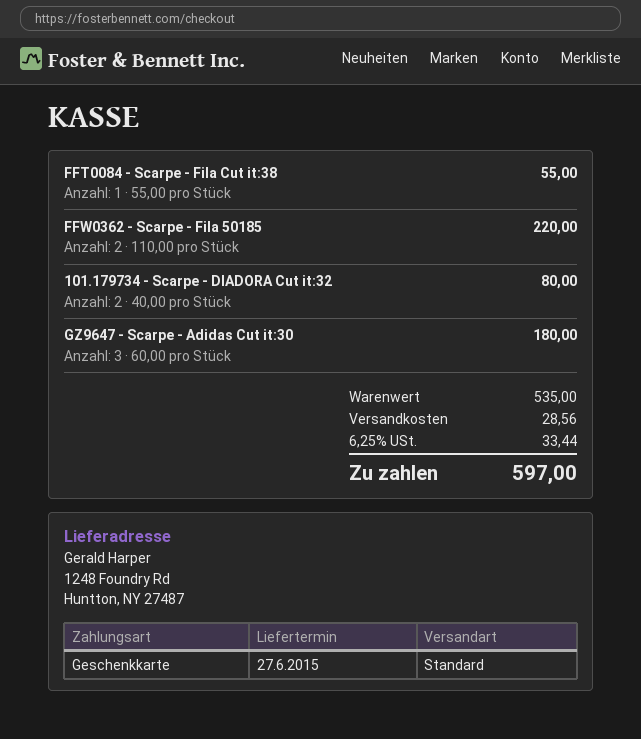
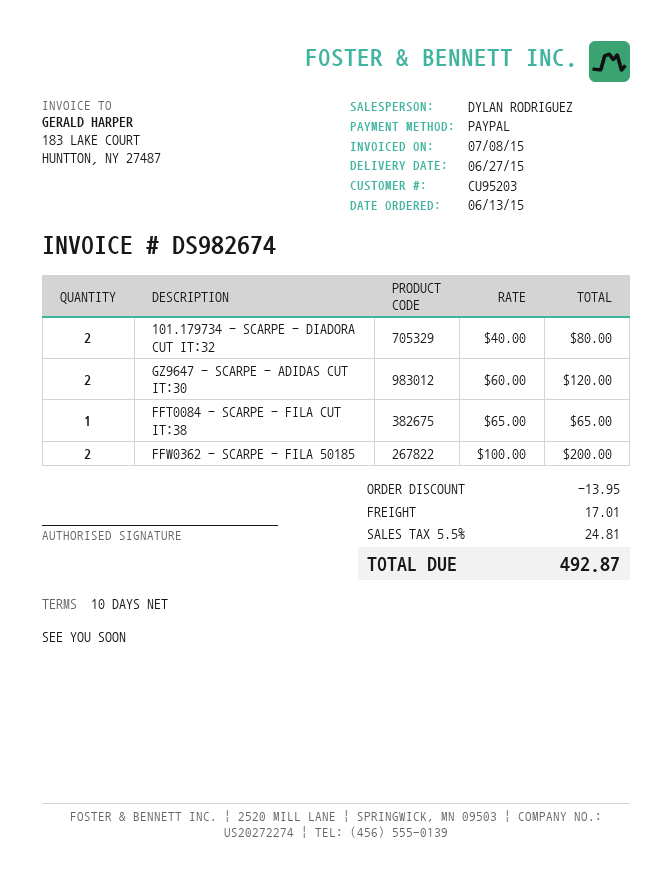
payment method: gift card -> PayPal
FFT0084 - Scarpe - Fila Cut it:38: 1 x 55.00 = 55.00 -> 1 x 65.00 = 65.00
FFW0362 - Scarpe - Fila 50185: 2 x 110.00 = 220.00 -> 2 x 100.00 = 200.00
GZ9647 - Scarpe - Adidas Cut it:30: 3 x 60.00 = 180.00 -> 2 x 60.00 = 120.00
discount: none -> 13.95
shipping: 28.56 -> 17.01
tax: 6.25% = 33.44 -> 5.5% = 24.81
total: 597.00 -> 492.87

